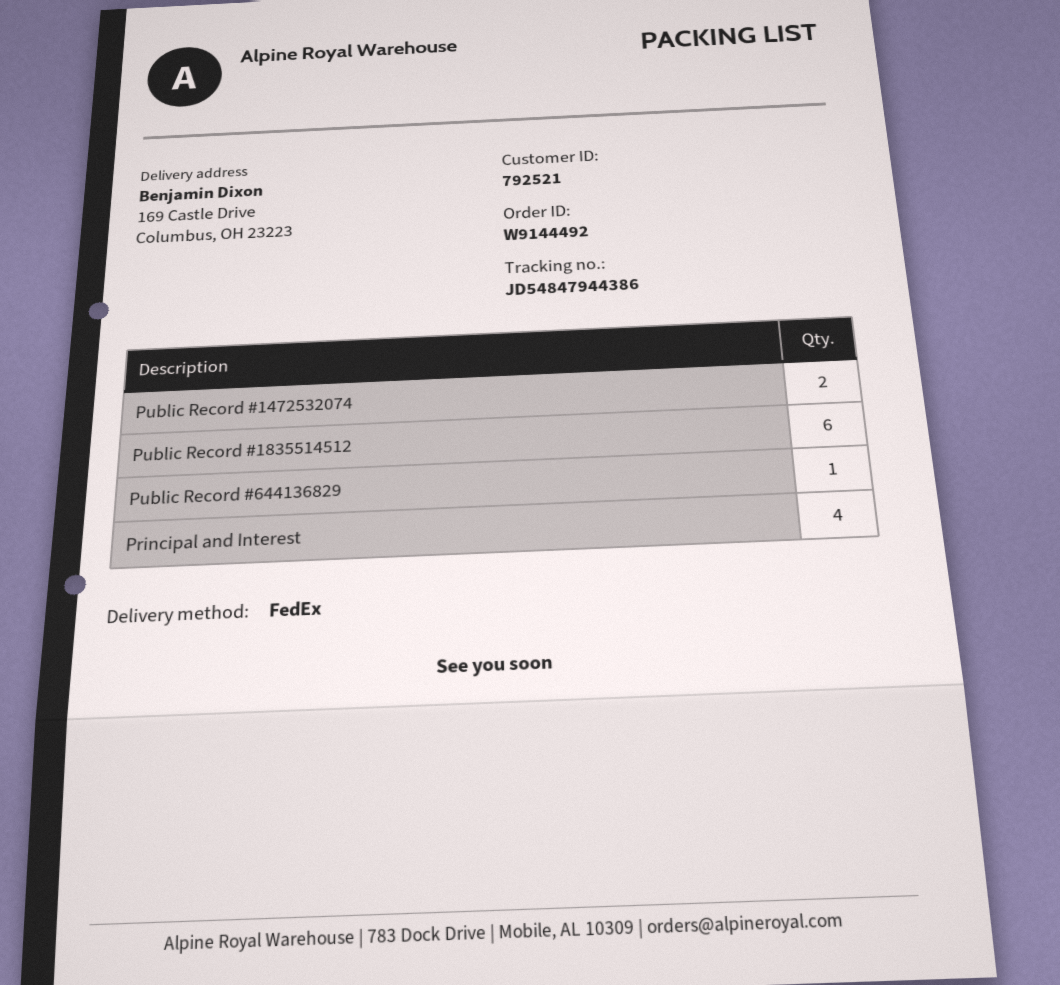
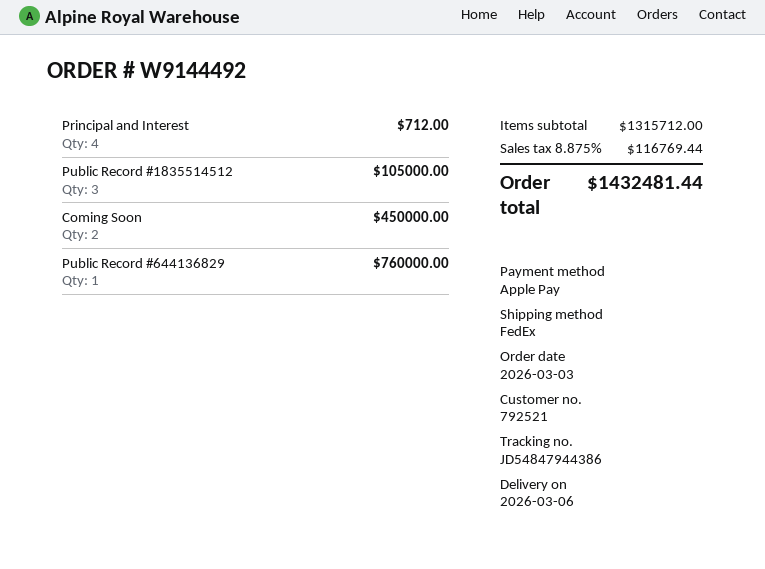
Public Record #1472532074: 2 -> none
Public Record #1835514512: 6 -> 3
Coming Soon: none -> 2

